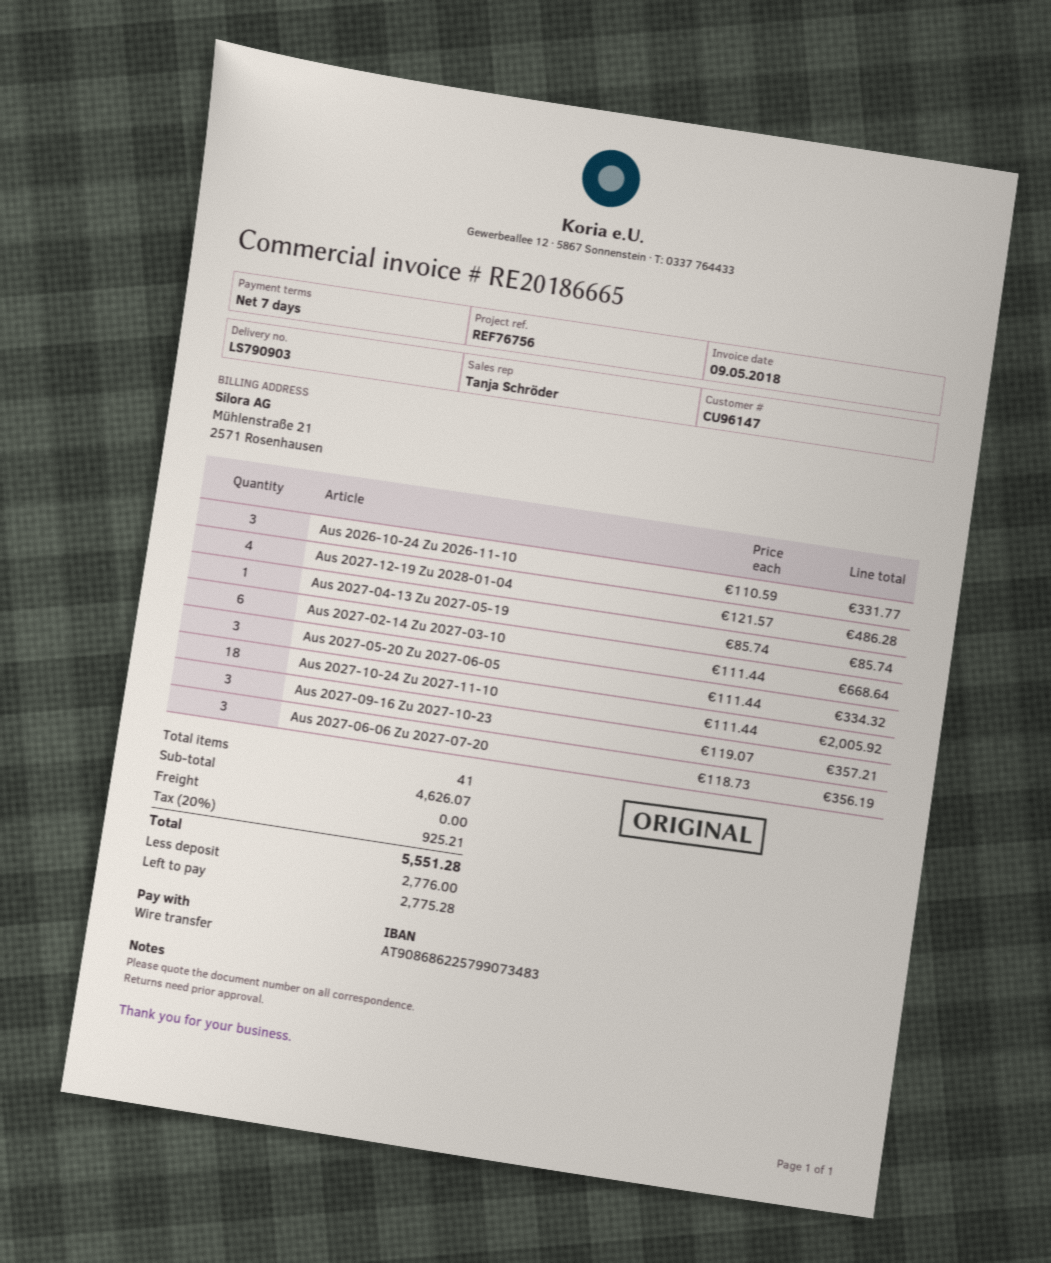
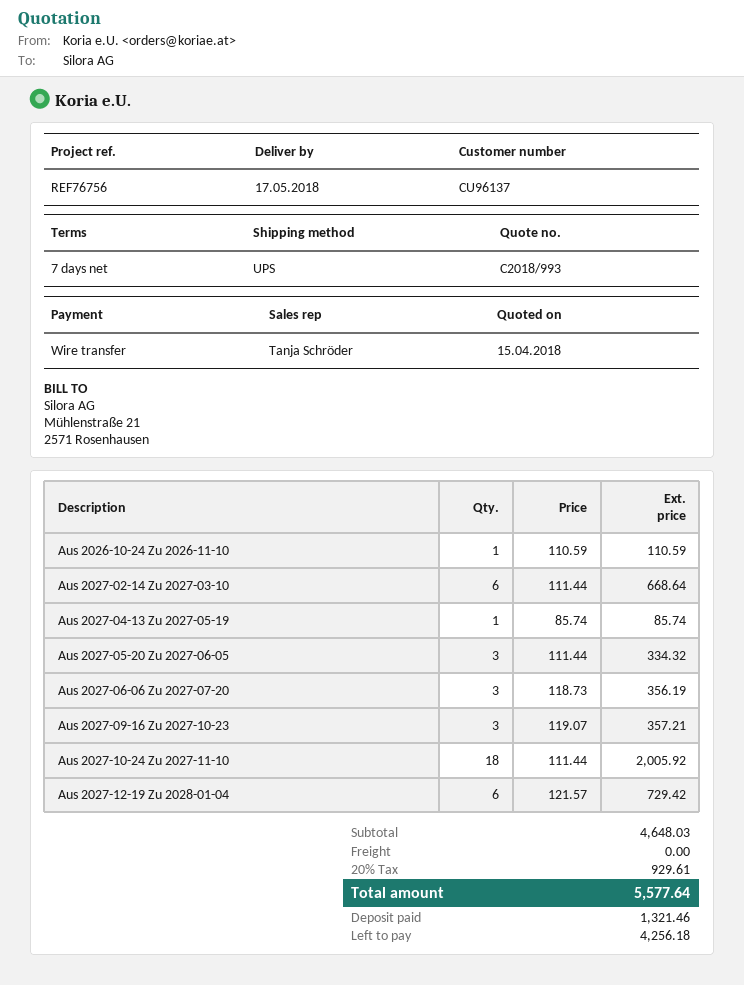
customer number: CU96147 -> CU96137
Aus 2026-10-24 Zu 2026-11-10: 3 x 110.59 = 331.77 -> 1 x 110.59 = 110.59
Aus 2027-12-19 Zu 2028-01-04: 4 x 121.57 = 486.28 -> 6 x 121.57 = 729.42
subtotal: 4626.07 -> 4648.03
tax: 20% = 925.21 -> 20% = 929.61
total: 5551.28 -> 5577.64
deposit: 2776.00 -> 1321.46
balance: 2775.28 -> 4256.18

